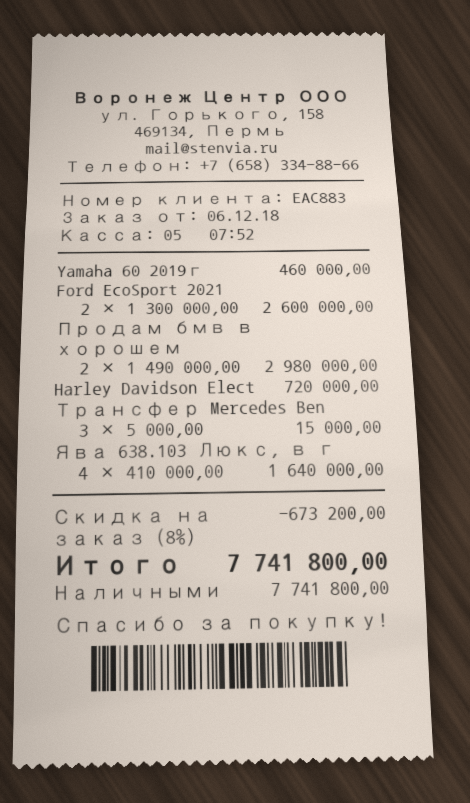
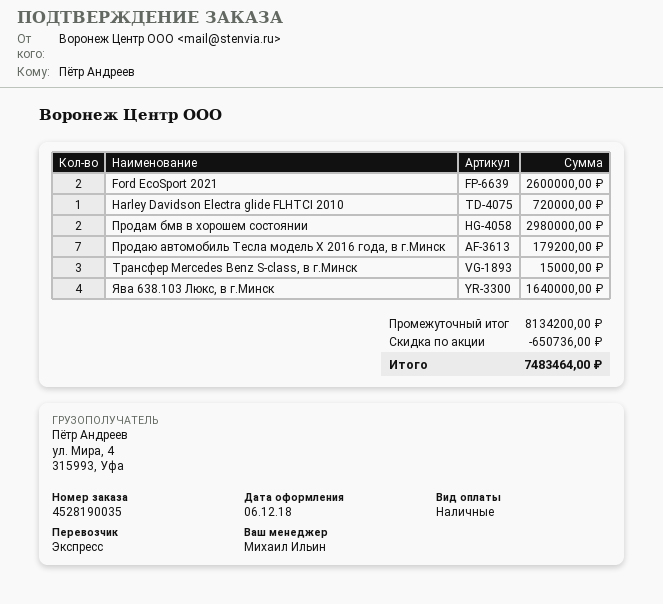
Yamaha 60 2019г: 1 for 460000.00 -> none
Продаю автомобиль Тесла модель X 2016 года, в г.Минск: none -> 7 for 179200.00
discount: 673200.00 -> 650736.00
total: 7741800.00 -> 7483464.00

